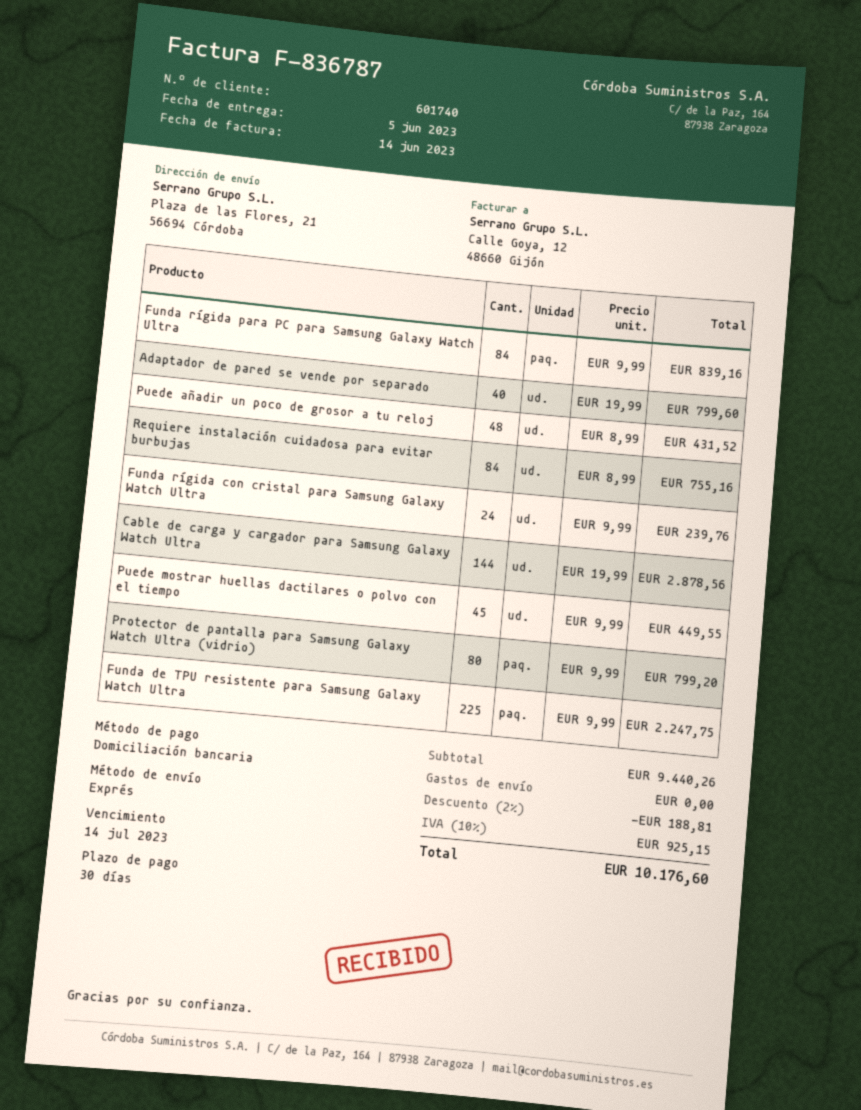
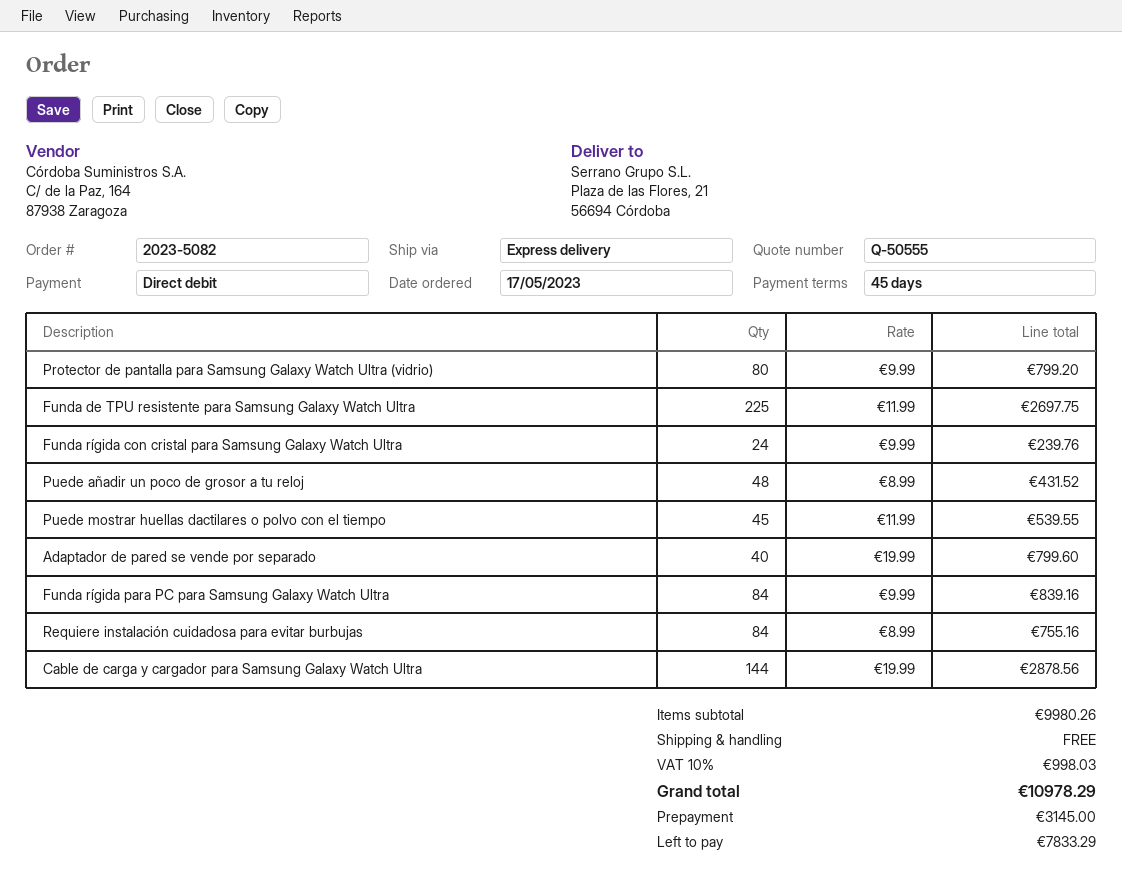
payment terms: 30 days -> 45 days
Puede mostrar huellas dactilares o polvo con el tiempo: 45 x 9.99 = 449.55 -> 45 x 11.99 = 539.55
Funda de TPU resistente para Samsung Galaxy Watch Ultra: 225 x 9.99 = 2247.75 -> 225 x 11.99 = 2697.75
subtotal: 9440.26 -> 9980.26
discount: 2% = 188.81 -> none
tax: 10% = 925.15 -> 10% = 998.03
total: 10176.60 -> 10978.29

